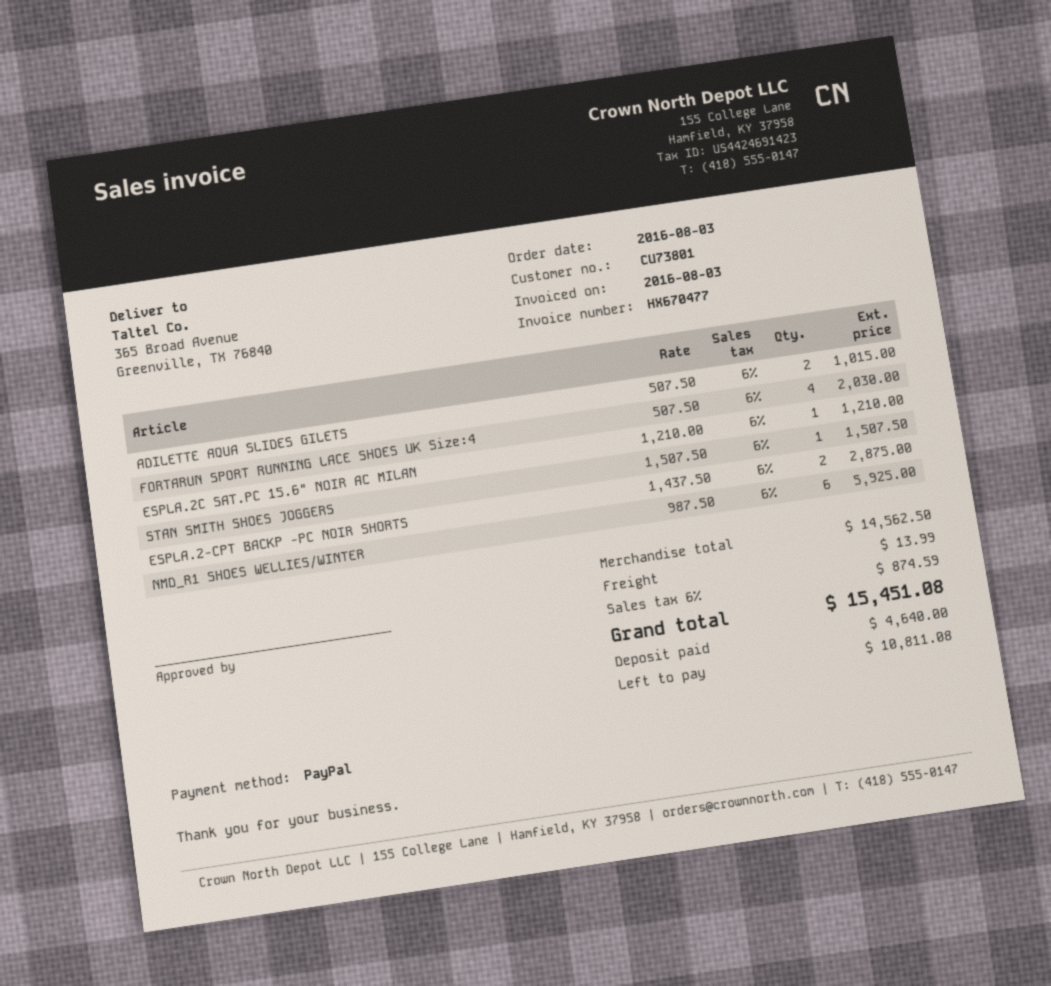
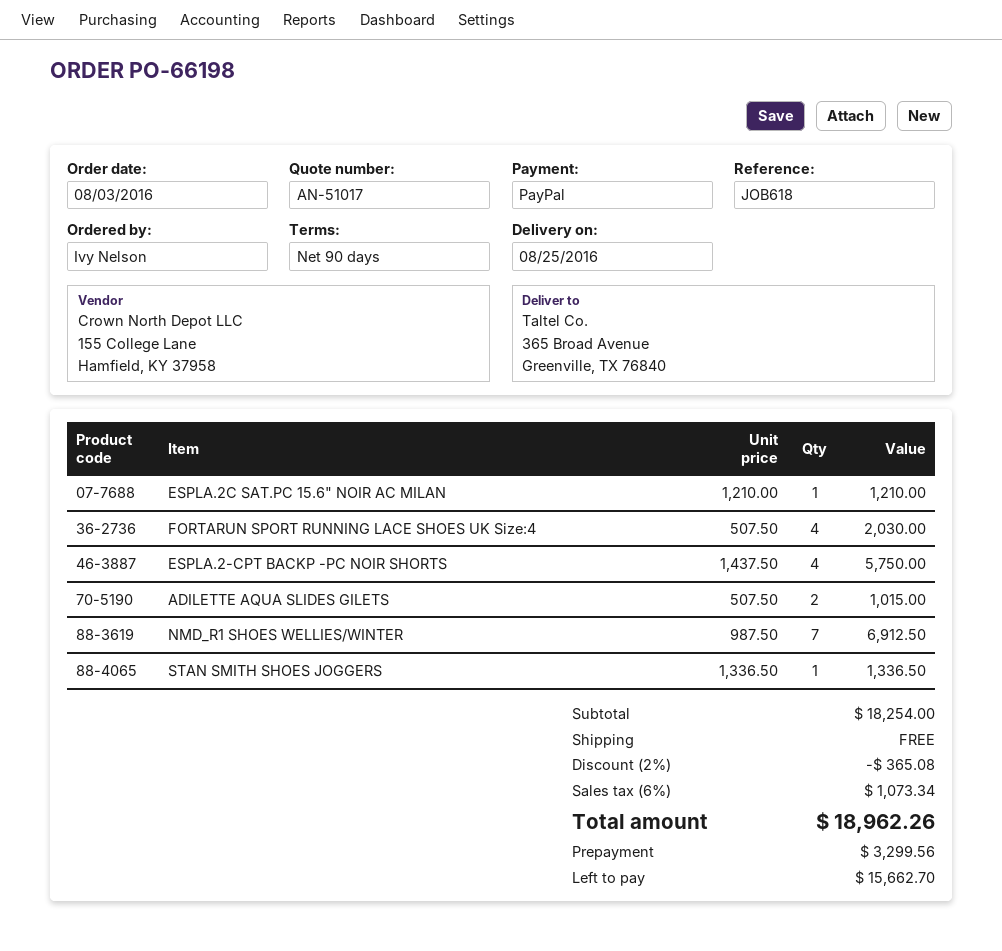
STAN SMITH SHOES JOGGERS: 1 x 1507.50 = 1507.50 -> 1 x 1336.50 = 1336.50
ESPLA.2-CPT BACKP -PC NOIR SHORTS: 2 x 1437.50 = 2875.00 -> 4 x 1437.50 = 5750.00
NMD_R1 SHOES WELLIES/WINTER: 6 x 987.50 = 5925.00 -> 7 x 987.50 = 6912.50
subtotal: 14562.50 -> 18254.00
discount: none -> 2% = 365.08
shipping: 13.99 -> 0.00
tax: 6% = 874.59 -> 6% = 1073.34
total: 15451.08 -> 18962.26
deposit: 4640.00 -> 3299.56
balance: 10811.08 -> 15662.70

